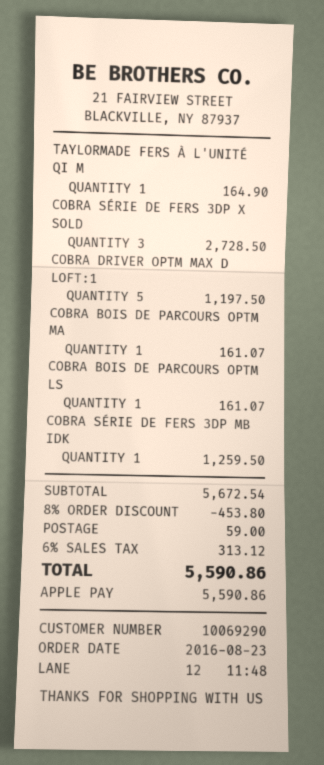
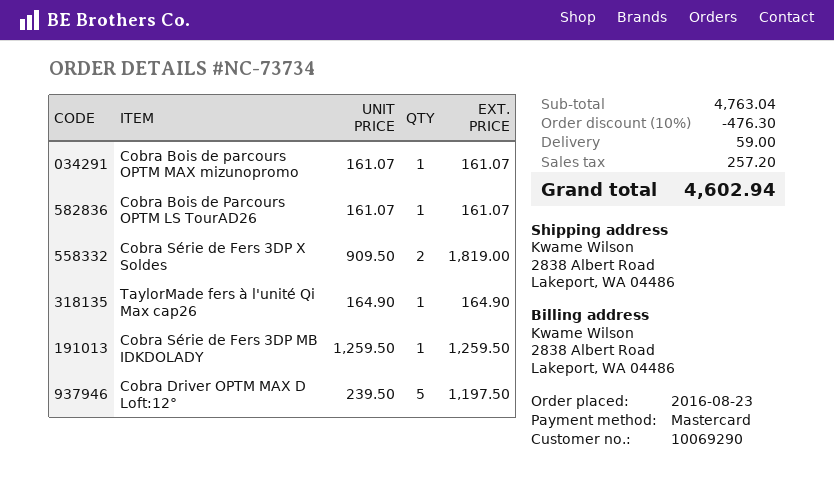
payment method: Apple Pay -> Mastercard
COBRA SÉRIE DE FERS 3DP X SOLD: 3 for 2728.50 -> 2 for 1819.00
subtotal: 5672.54 -> 4763.04
discount: 8% = 453.80 -> 10% = 476.30
tax: 313.12 -> 257.20
total: 5590.86 -> 4602.94

